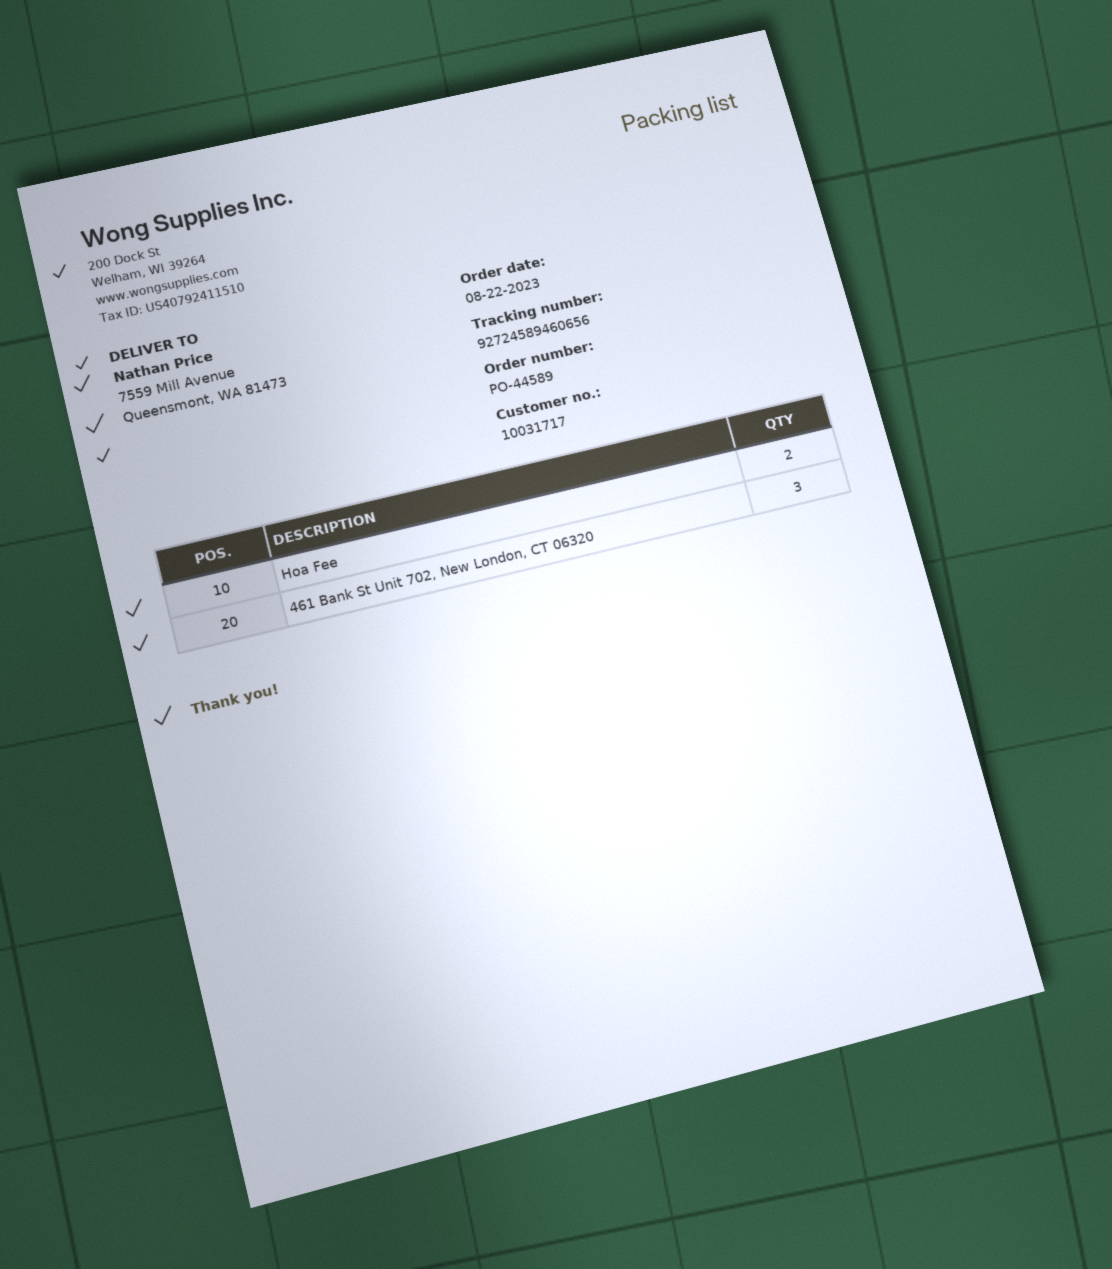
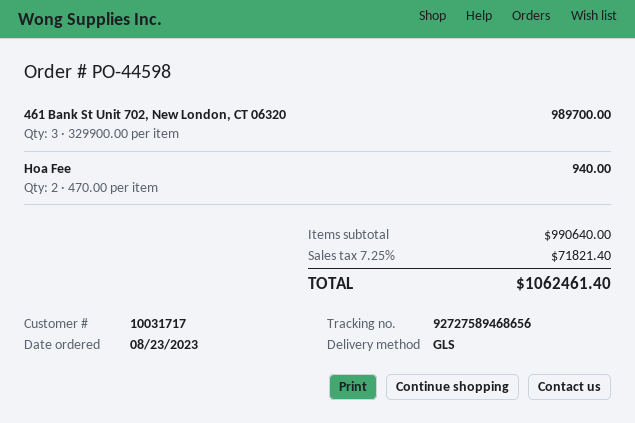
order number: PO-44589 -> PO-44598
order date: 2023-08-22 -> 2023-08-23
tracking number: 92724589460656 -> 92727589468656

